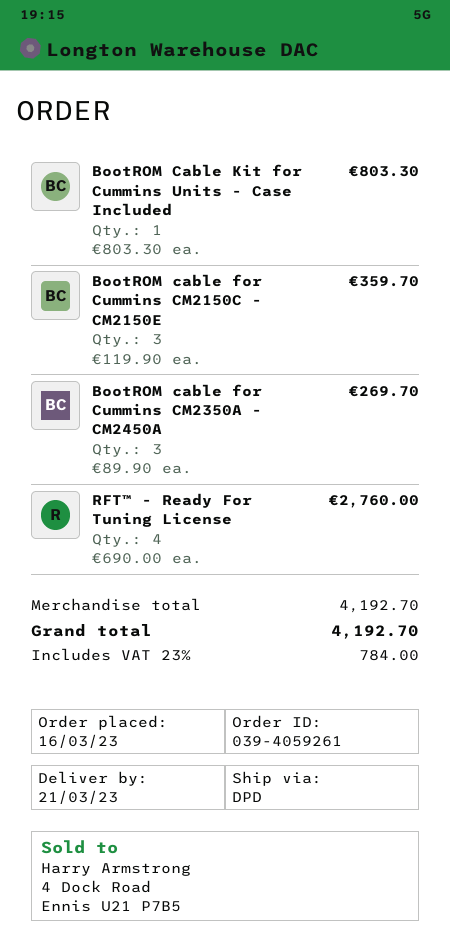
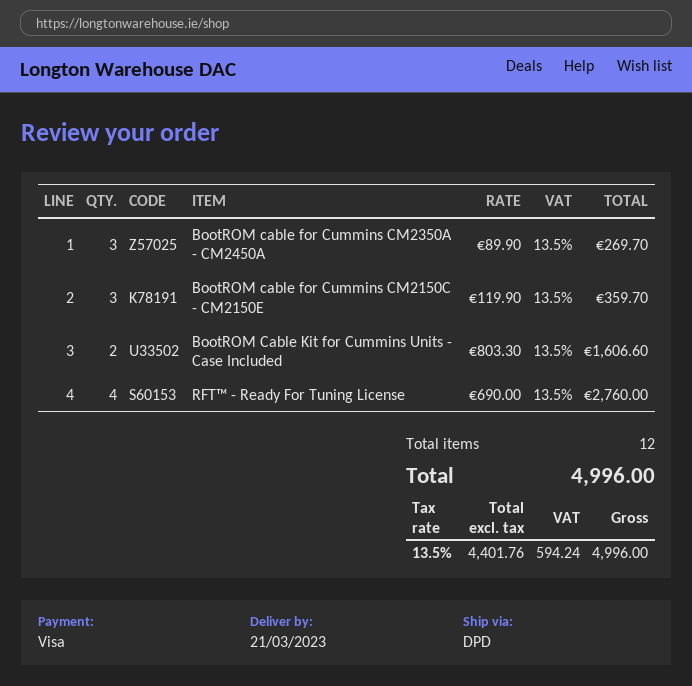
BootROM Cable Kit for Cummins Units - Case Included: 1 x 803.30 = 803.30 -> 2 x 803.30 = 1606.60
tax: 23% = 784.00 -> 13.5% = 594.24
total: 4192.70 -> 4996.00

